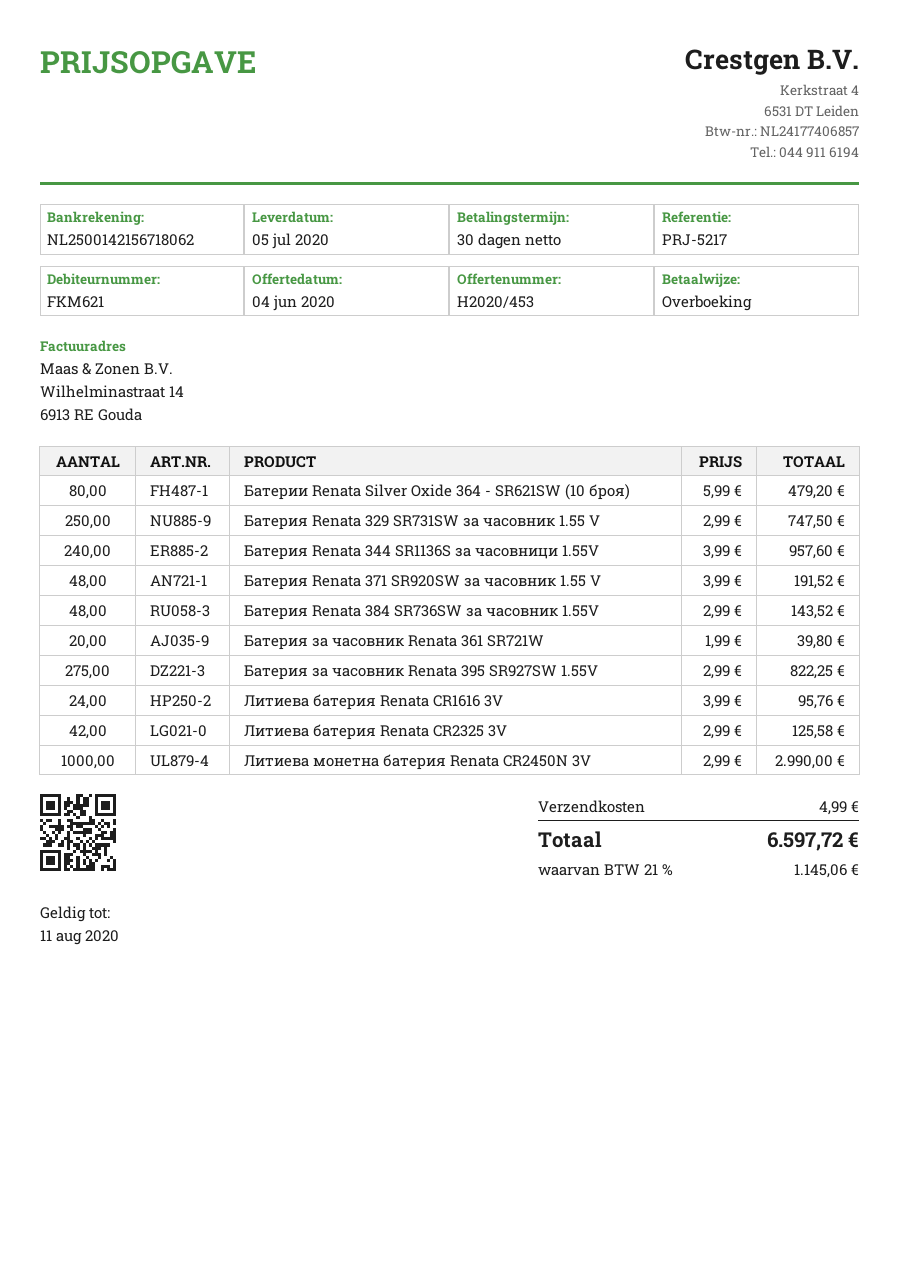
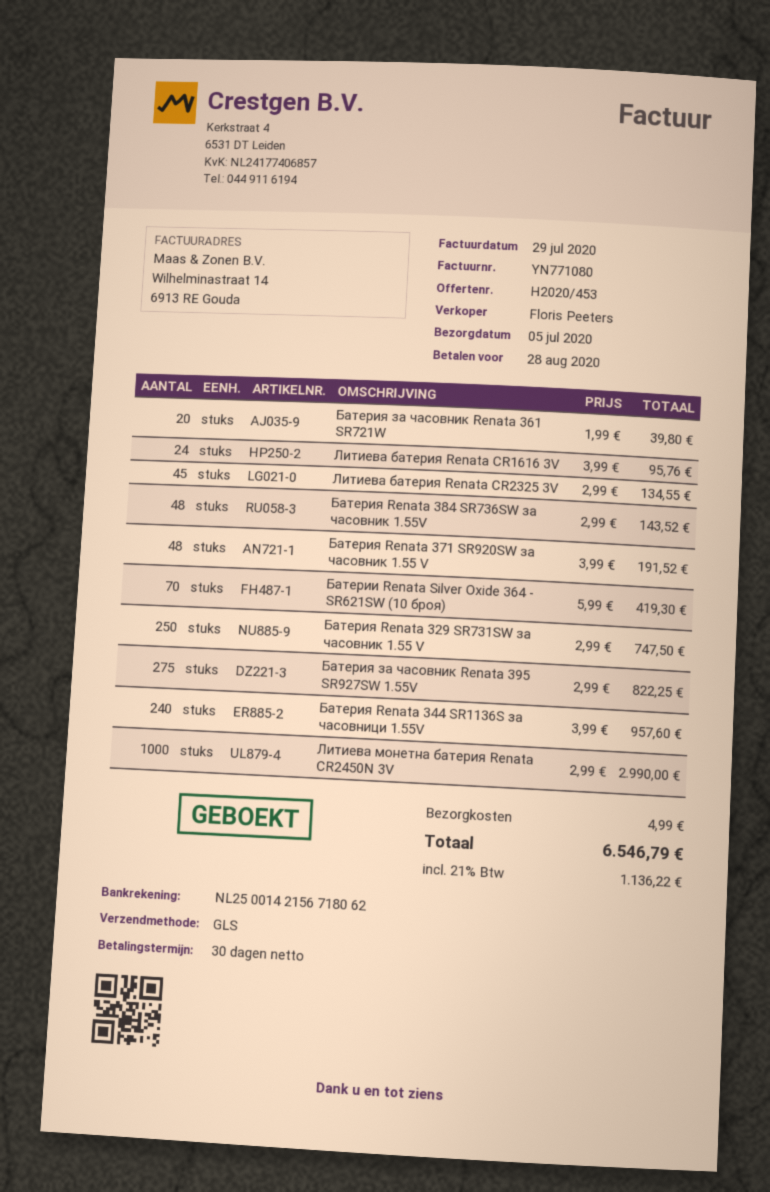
Батерии Renata Silver Oxide 364 - SR621SW (10 броя): 80 x 5.99 = 479.20 -> 70 x 5.99 = 419.30
Литиева батерия Renata CR2325 3V: 42 x 2.99 = 125.58 -> 45 x 2.99 = 134.55
tax: 21% = 1145.06 -> 21% = 1136.22
total: 6597.72 -> 6546.79

